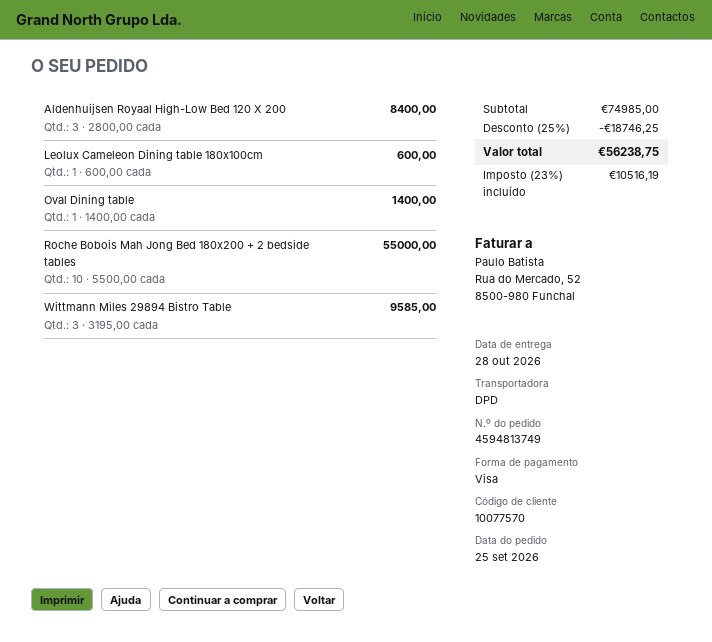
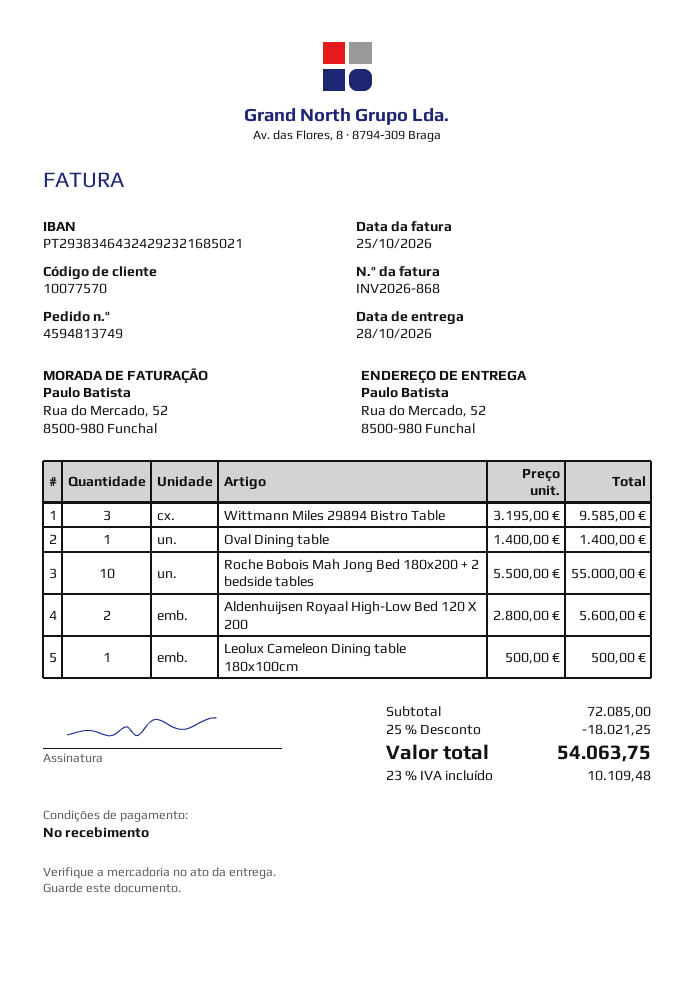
Aldenhuijsen Royaal High-Low Bed 120 X 200: 3 x 2800.00 = 8400.00 -> 2 x 2800.00 = 5600.00
Leolux Cameleon Dining table 180x100cm: 1 x 600.00 = 600.00 -> 1 x 500.00 = 500.00
subtotal: 74985.00 -> 72085.00
discount: 25% = 18746.25 -> 25% = 18021.25
tax: 23% = 10516.19 -> 23% = 10109.48
total: 56238.75 -> 54063.75

